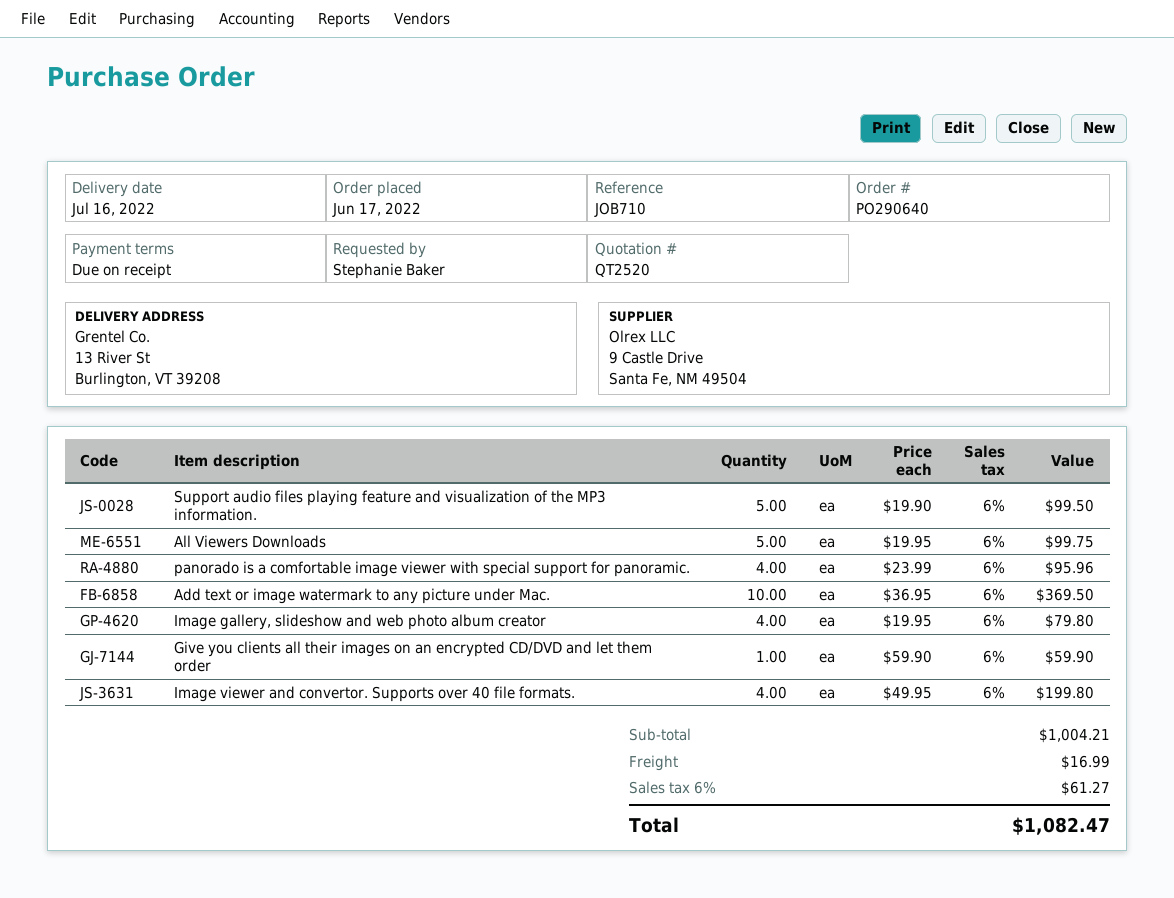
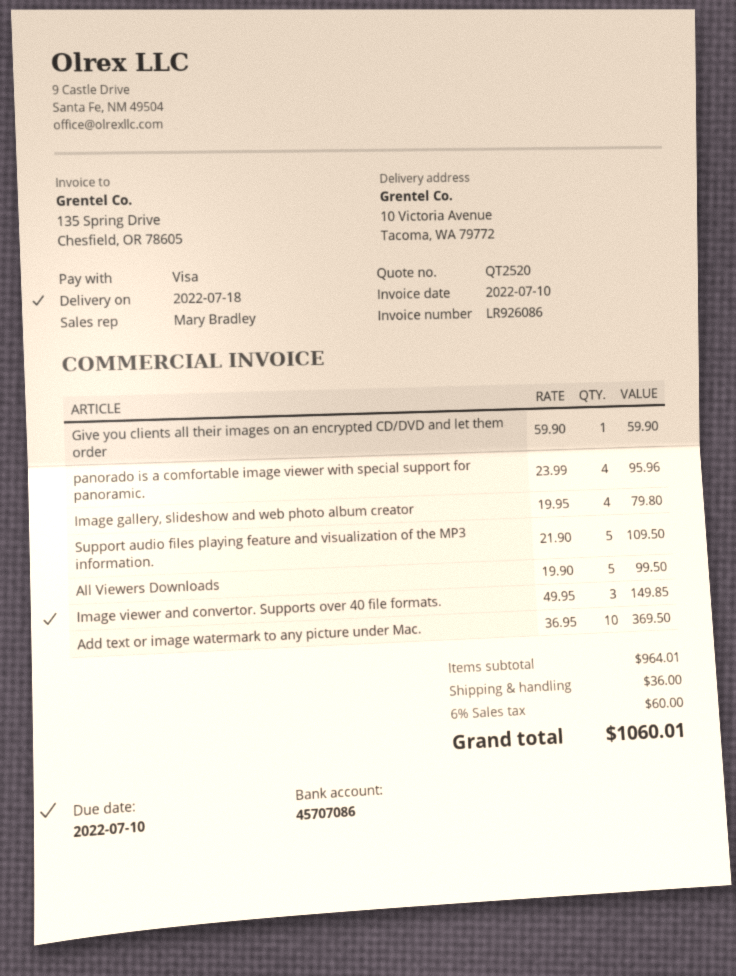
delivery date: 2022-07-16 -> 2022-07-18
ship to: 13 River St, Burlington, VT 39208 -> 10 Victoria Avenue, Tacoma, WA 79772
Support audio files playing feature and visualization of the MP3 information.: 5 x 19.90 = 99.50 -> 5 x 21.90 = 109.50
All Viewers Downloads: 5 x 19.95 = 99.75 -> 5 x 19.90 = 99.50
Image viewer and convertor. Supports over 40 file formats.: 4 x 49.95 = 199.80 -> 3 x 49.95 = 149.85
subtotal: 1004.21 -> 964.01
shipping: 16.99 -> 36.00
tax: 6% = 61.27 -> 6% = 60.00
total: 1082.47 -> 1060.01

